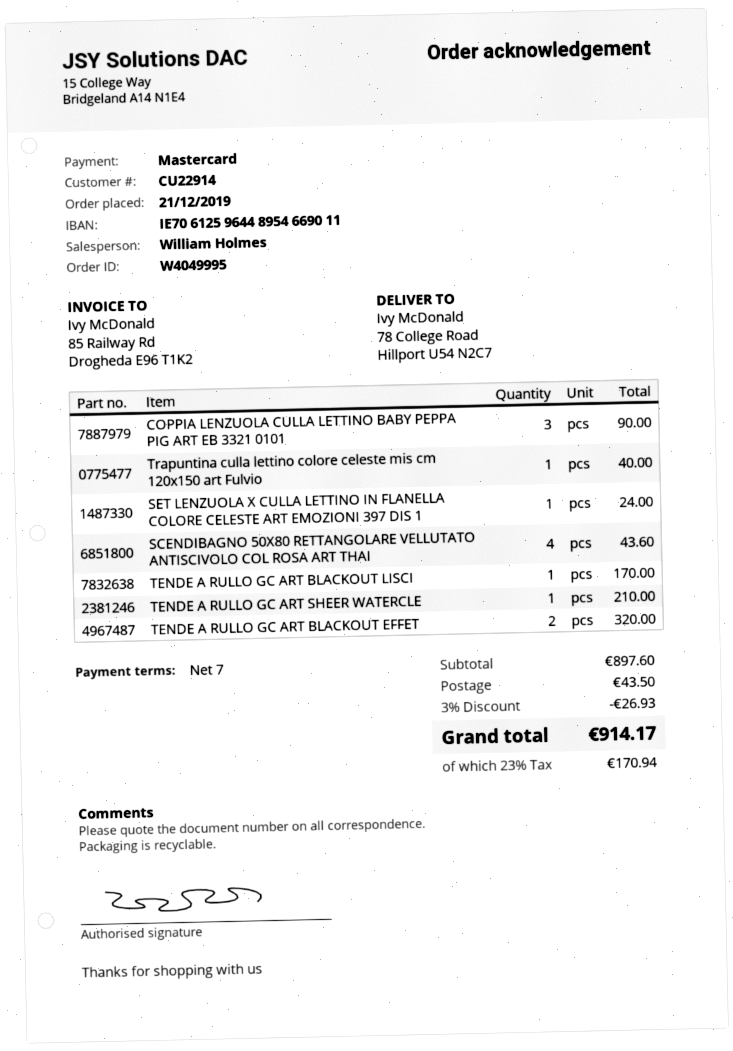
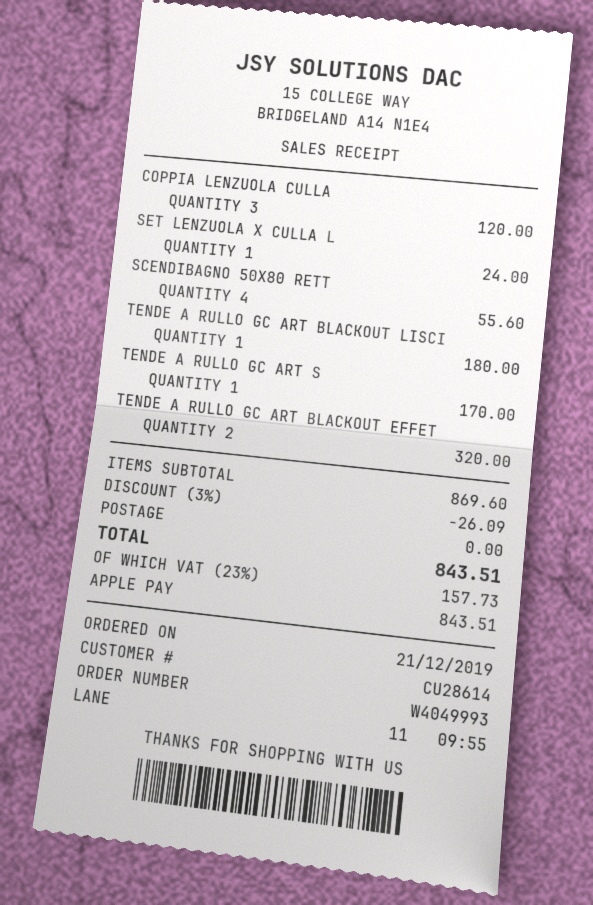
order number: W4049995 -> W4049993
customer number: CU22914 -> CU28614
payment method: Mastercard -> Apple Pay
COPPIA LENZUOLA CULLA LETTINO BABY PEPPA PIG ART EB 3321 0101: 3 for 90.00 -> 3 for 120.00
Trapuntina culla lettino colore celeste mis cm 120x150 art Fulvio: 1 for 40.00 -> none
SCENDIBAGNO 50X80 RETTANGOLARE VELLUTATO ANTISCIVOLO COL ROSA ART THAI: 4 for 43.60 -> 4 for 55.60
TENDE A RULLO GC ART BLACKOUT LISCI: 1 for 170.00 -> 1 for 180.00
TENDE A RULLO GC ART SHEER WATERCLE: 1 for 210.00 -> 1 for 170.00
subtotal: 897.60 -> 869.60
discount: 3% = 26.93 -> 3% = 26.09
shipping: 43.50 -> 0.00
tax: 23% = 170.94 -> 23% = 157.73
total: 914.17 -> 843.51

